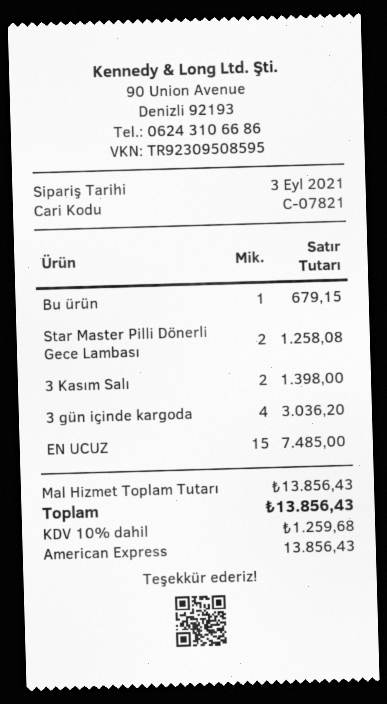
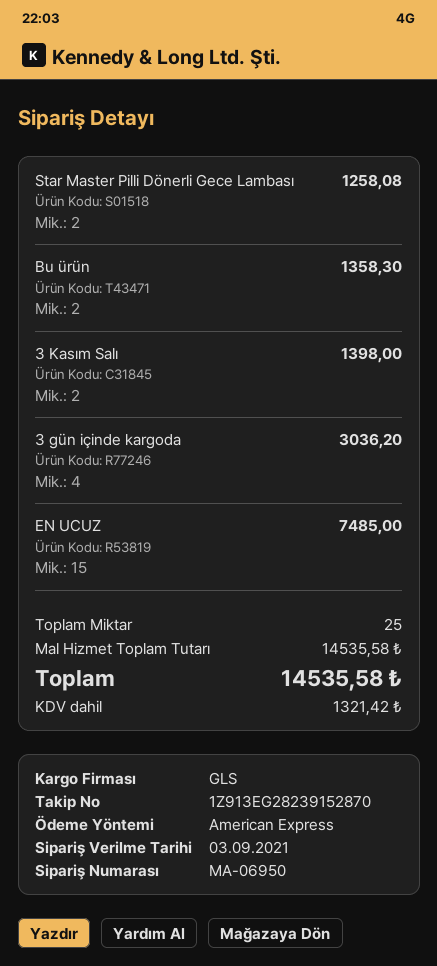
Bu ürün: 1 for 679.15 -> 2 for 1358.30
subtotal: 13856.43 -> 14535.58
tax: 1259.68 -> 1321.42
total: 13856.43 -> 14535.58

